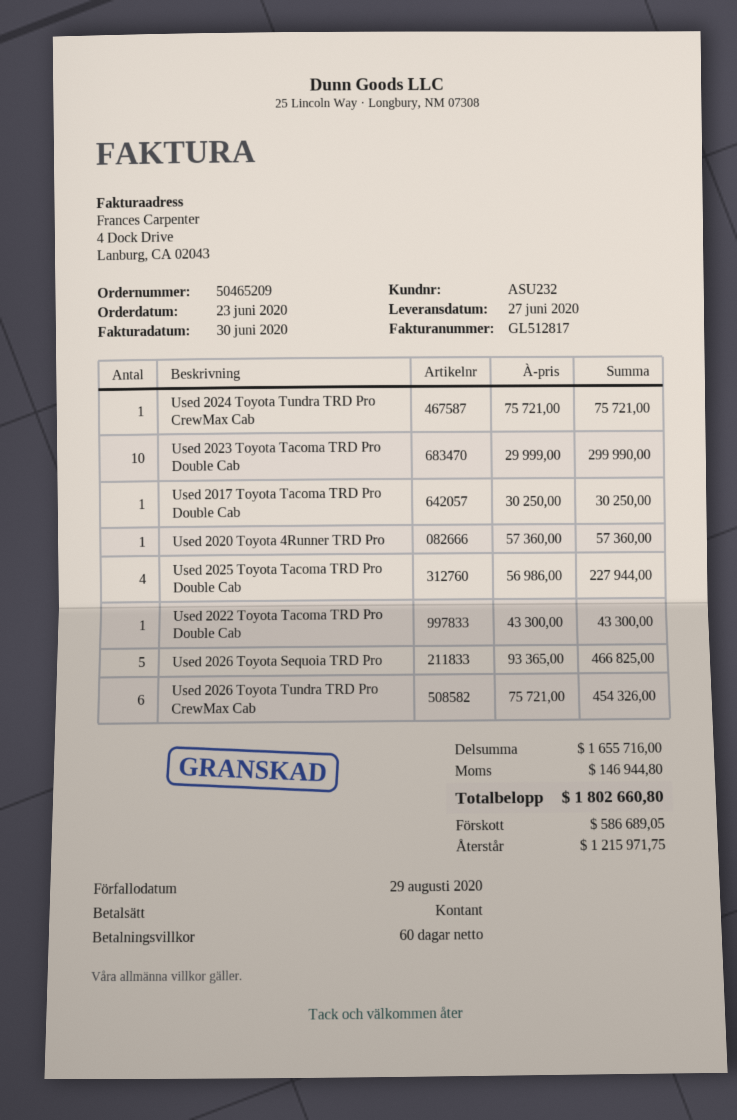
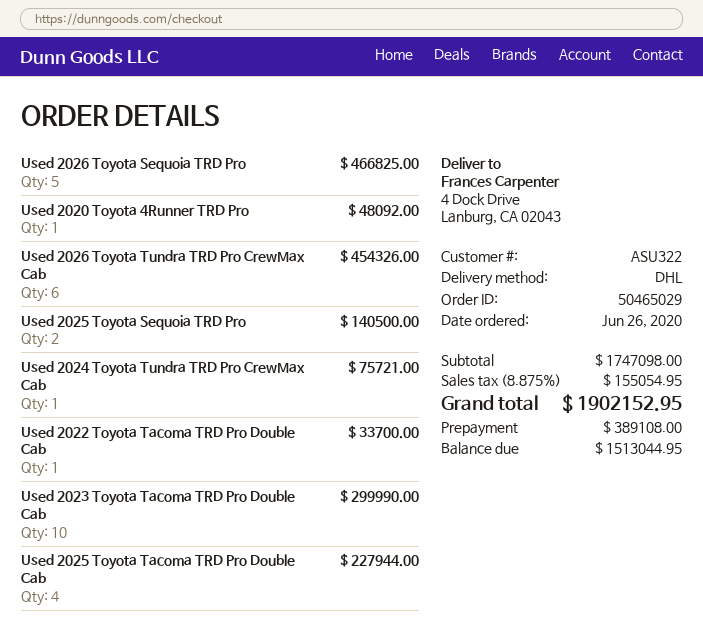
order number: 50465209 -> 50465029
order date: 2020-06-23 -> 2020-06-26
customer number: ASU232 -> ASU322
Used 2017 Toyota Tacoma TRD Pro Double Cab: 1 for 30250.00 -> none
Used 2020 Toyota 4Runner TRD Pro: 1 for 57360.00 -> 1 for 48092.00
Used 2022 Toyota Tacoma TRD Pro Double Cab: 1 for 43300.00 -> 1 for 33700.00
Used 2025 Toyota Sequoia TRD Pro: none -> 2 for 140500.00
subtotal: 1655716.00 -> 1747098.00
tax: 146944.80 -> 155054.95
total: 1802660.80 -> 1902152.95
deposit: 586689.05 -> 389108.00
balance: 1215971.75 -> 1513044.95

